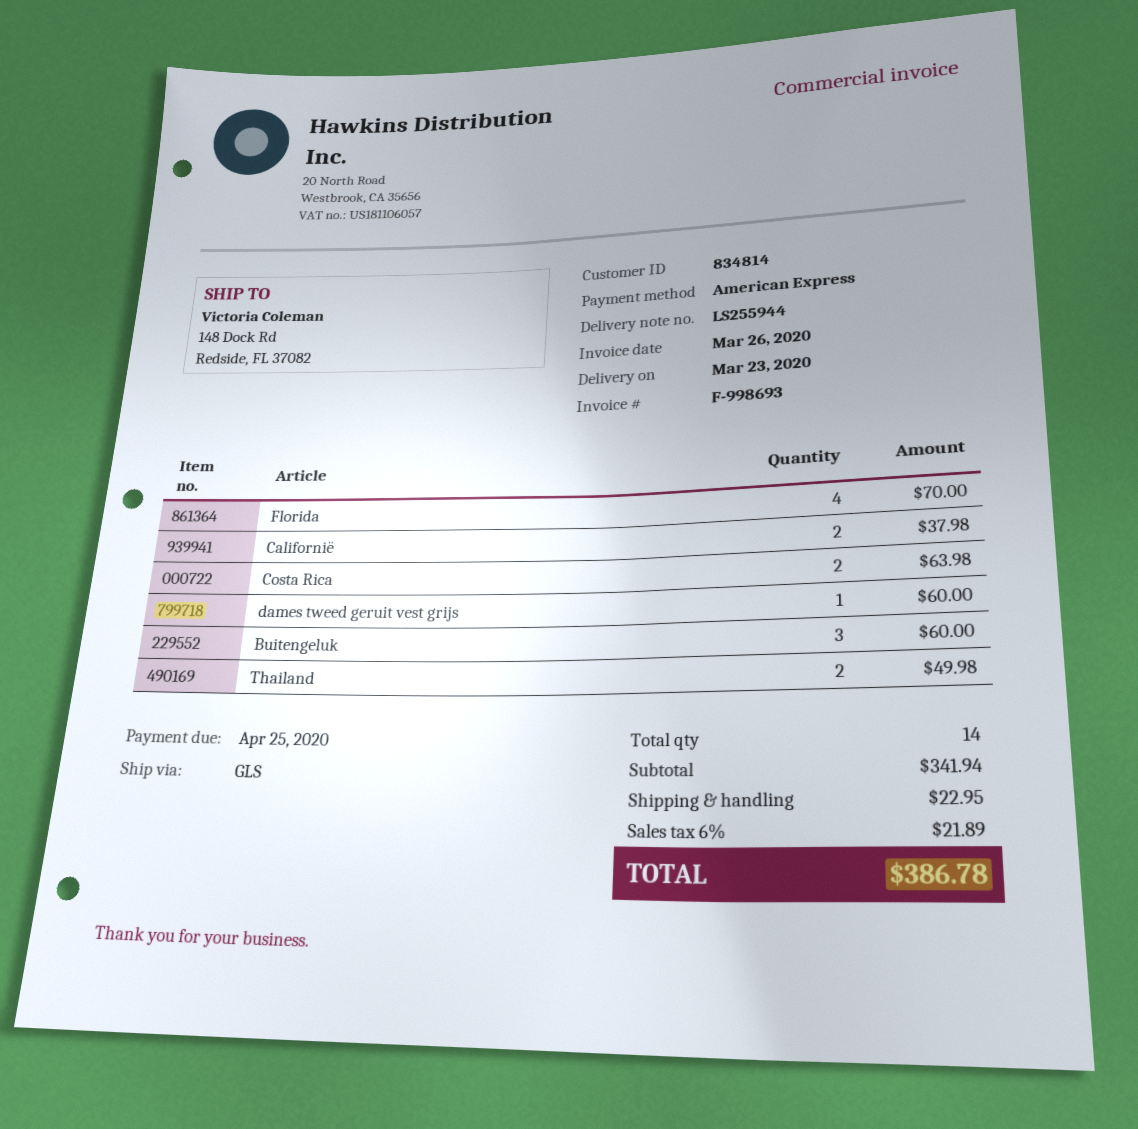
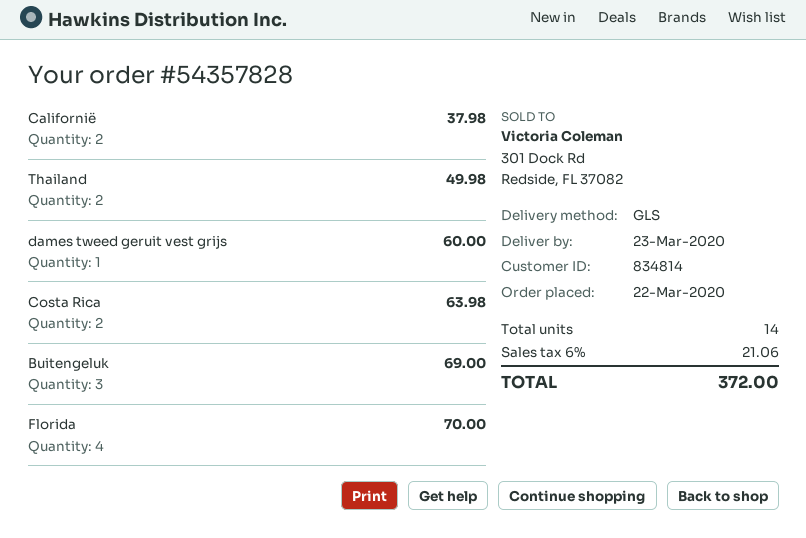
Buitengeluk: 3 for 60.00 -> 3 for 69.00
shipping: 22.95 -> none
tax: 6% = 21.89 -> 6% = 21.06
total: 386.78 -> 372.00

